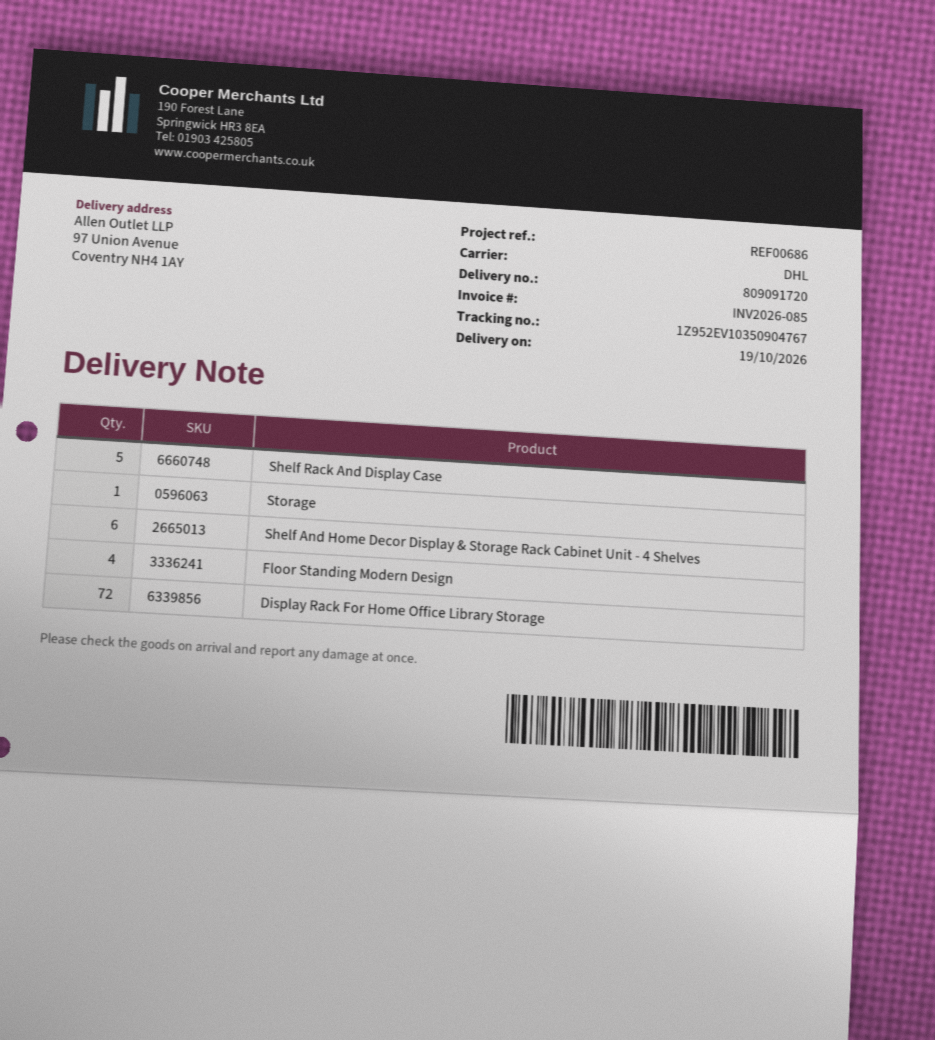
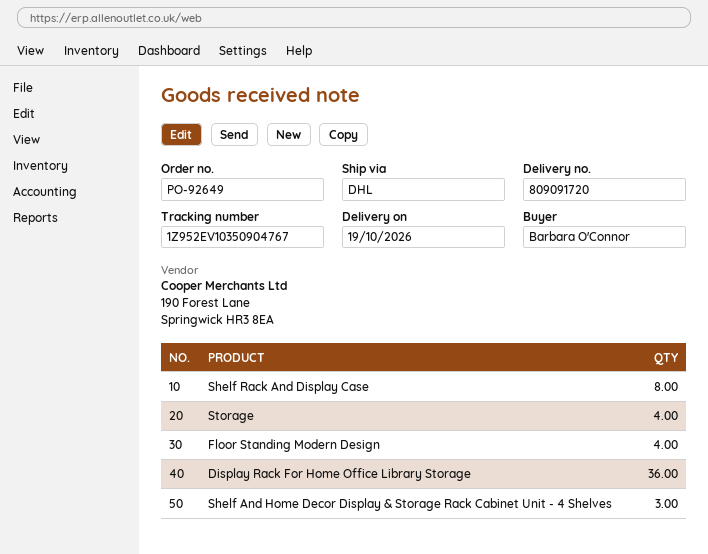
Shelf Rack And Display Case: 5 -> 8
Storage: 1 -> 4
Shelf And Home Decor Display & Storage Rack Cabinet Unit - 4 Shelves: 6 -> 3
Display Rack For Home Office Library Storage: 72 -> 36

